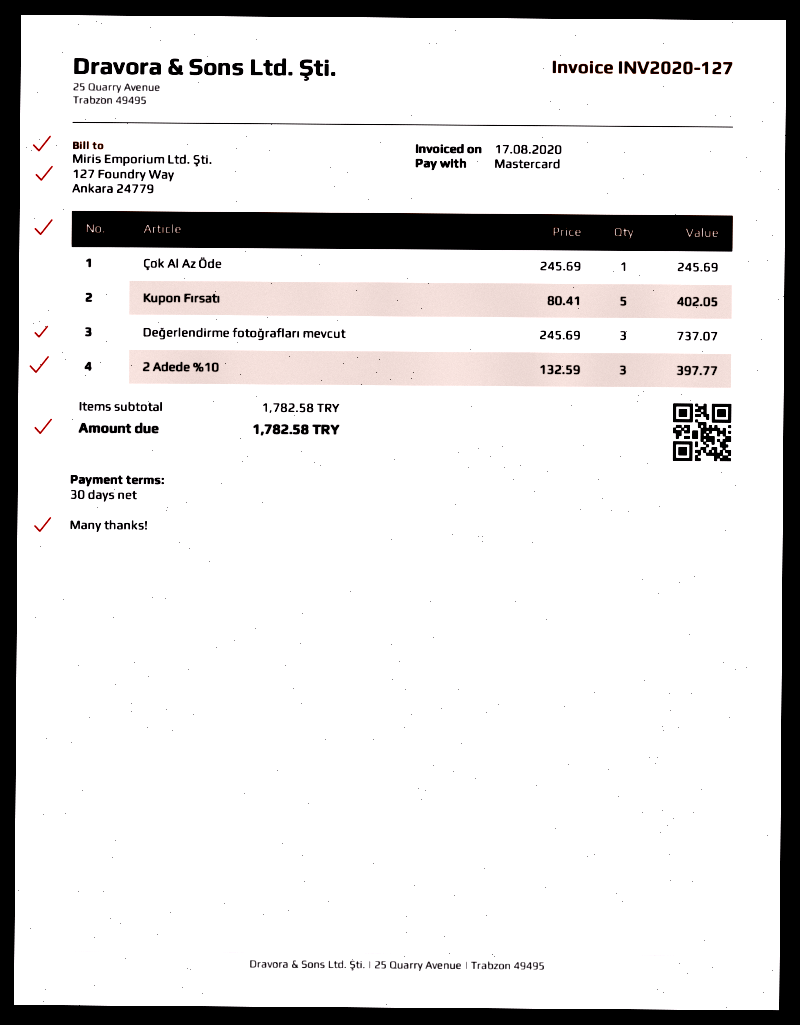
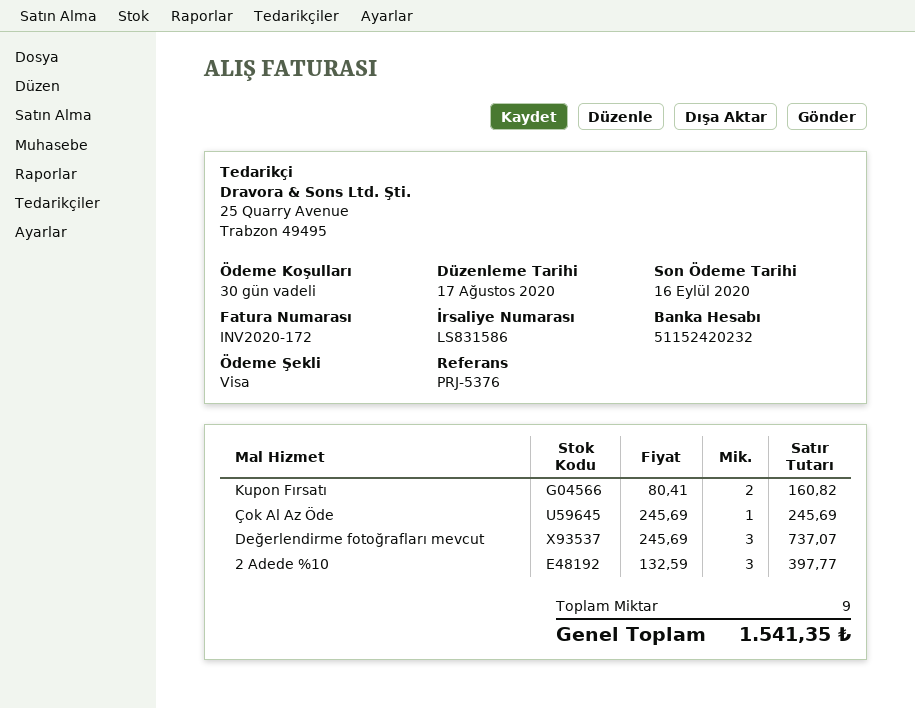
invoice number: INV2020-127 -> INV2020-172
payment method: Mastercard -> Visa
Kupon Fırsatı: 5 x 80.41 = 402.05 -> 2 x 80.41 = 160.82
total: 1782.58 -> 1541.35

